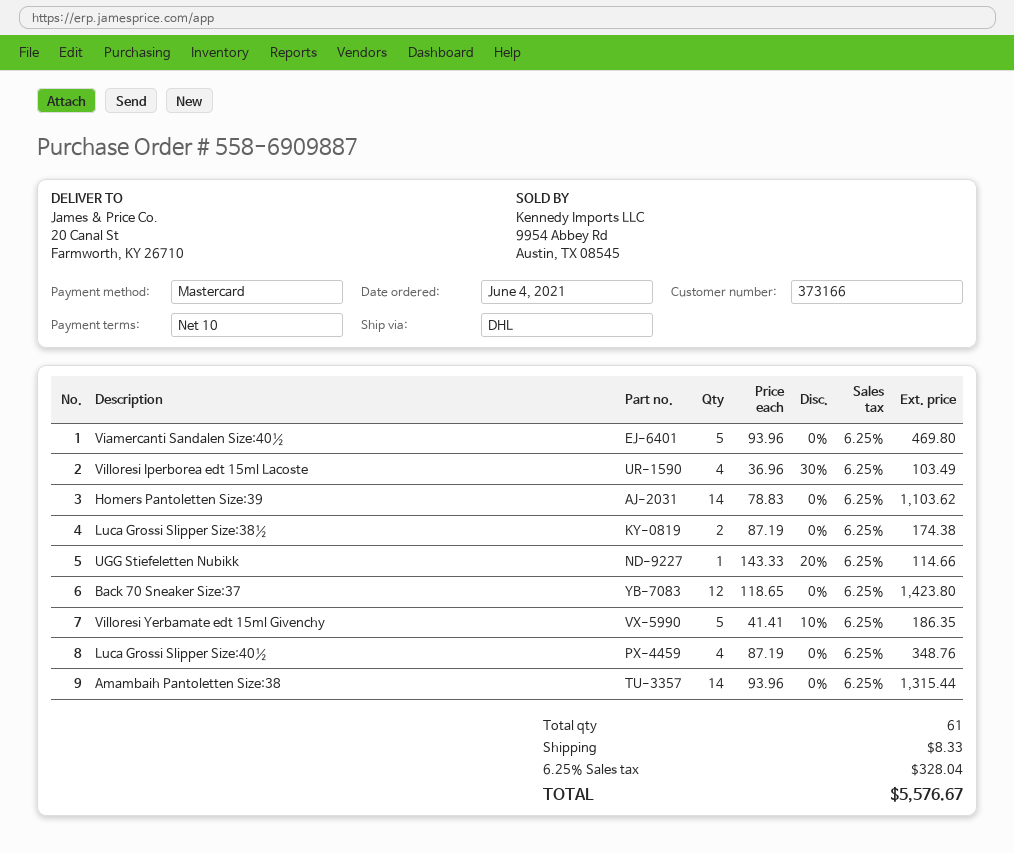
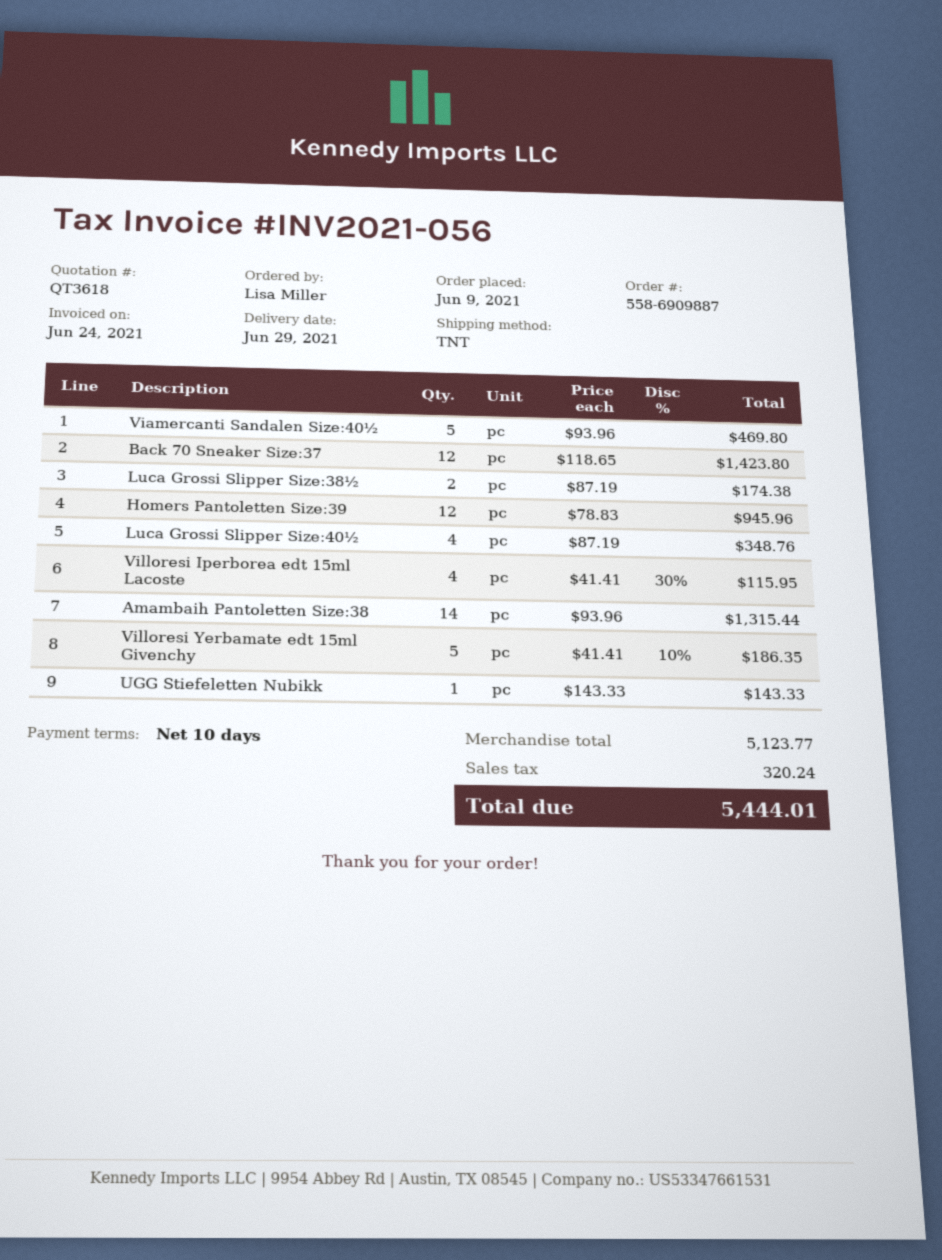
order date: 2021-06-04 -> 2021-06-09
shipping method: DHL -> TNT
Villoresi Iperborea edt 15ml Lacoste: 4 x 36.96 - 30% = 103.49 -> 4 x 41.41 - 30% = 115.95
Homers Pantoletten Size:39: 14 x 78.83 = 1103.62 -> 12 x 78.83 = 945.96
UGG Stiefeletten Nubikk: 1 x 143.33 - 20% = 114.66 -> 1 x 143.33 = 143.33
shipping: 8.33 -> none
tax: 328.04 -> 320.24
total: 5576.67 -> 5444.01

